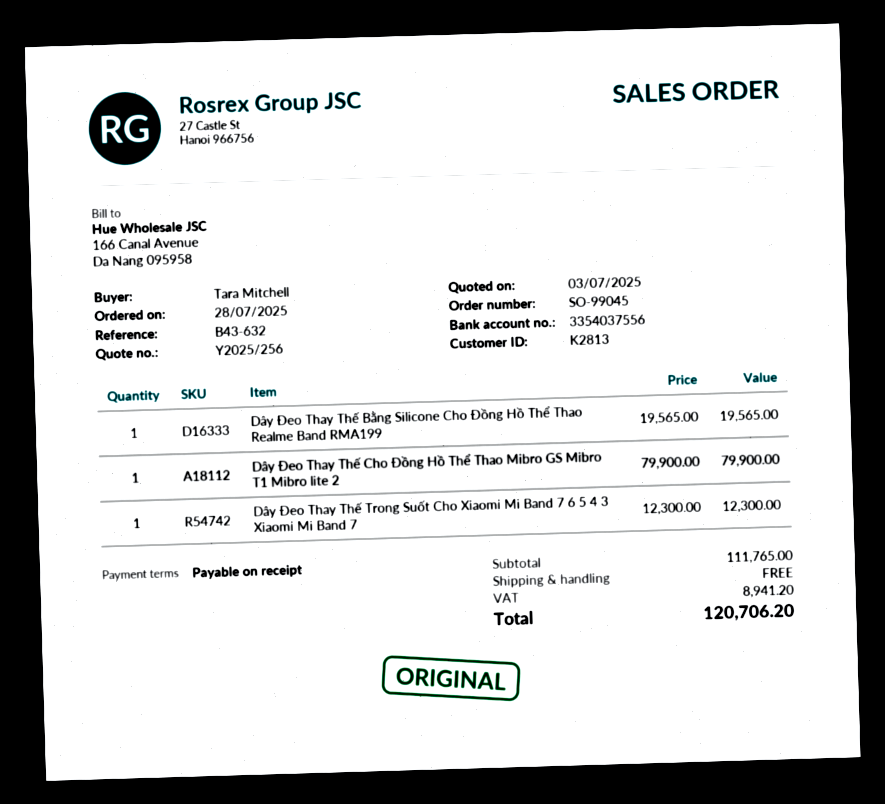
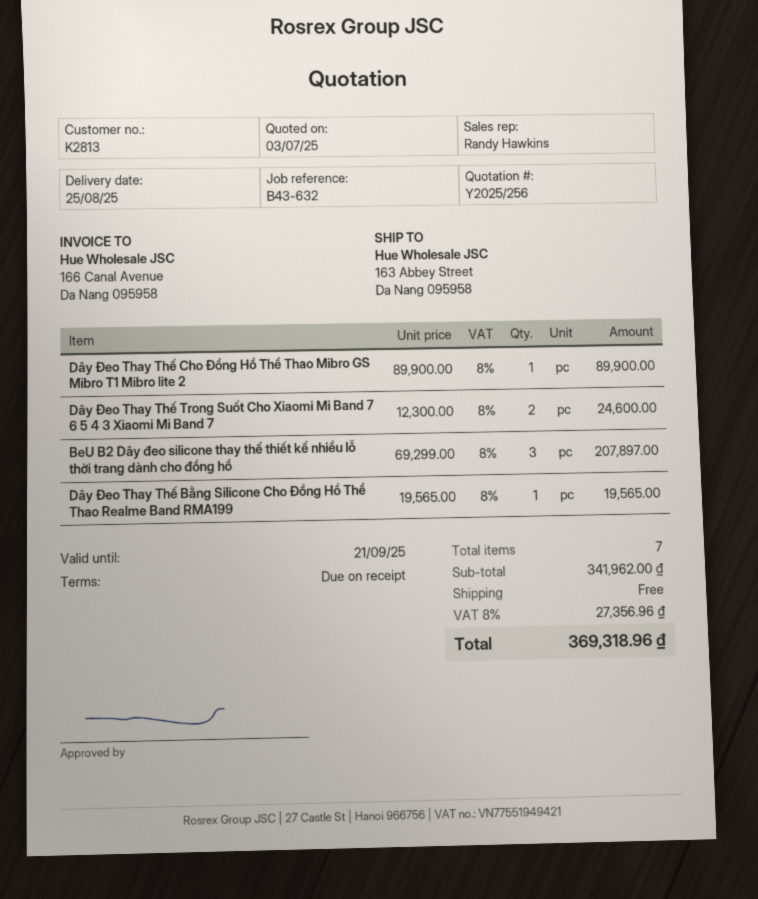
Dây Đeo Thay Thế Cho Đồng Hồ Thể Thao Mibro GS Mibro T1 Mibro lite 2: 1 x 79900.00 = 79900.00 -> 1 x 89900.00 = 89900.00
Dây Đeo Thay Thế Trong Suốt Cho Xiaomi Mi Band 7 6 5 4 3 Xiaomi Mi Band 7: 1 x 12300.00 = 12300.00 -> 2 x 12300.00 = 24600.00
BeU B2 Dây đeo silicone thay thế thiết kế nhiều lỗ thời trang dành cho đồng hồ: none -> 3 x 69299.00 = 207897.00
subtotal: 111765.00 -> 341962.00
tax: 8941.20 -> 27356.96
total: 120706.20 -> 369318.96

